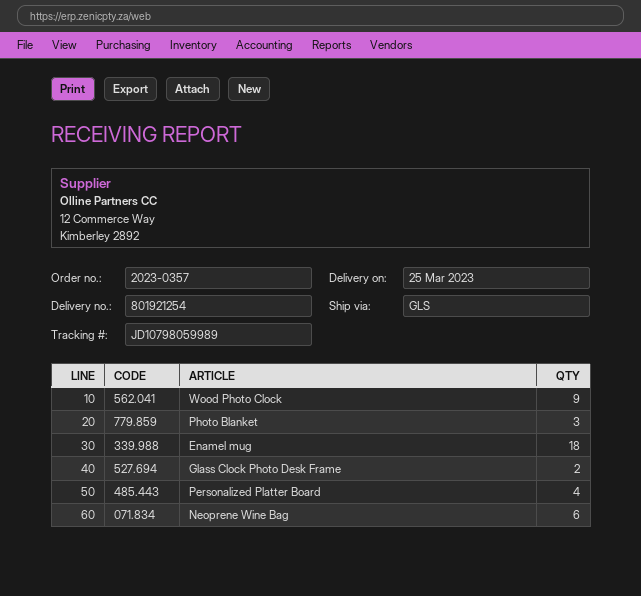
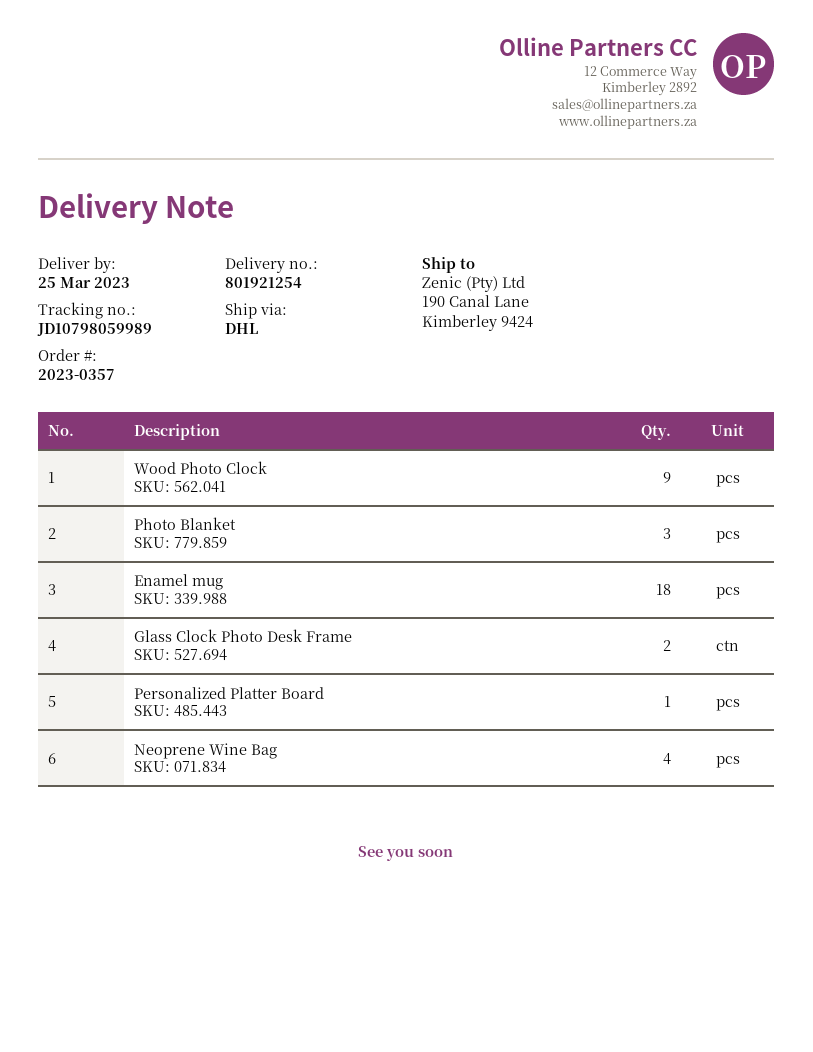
shipping method: GLS -> DHL
Personalized Platter Board: 4 -> 1
Neoprene Wine Bag: 6 -> 4

